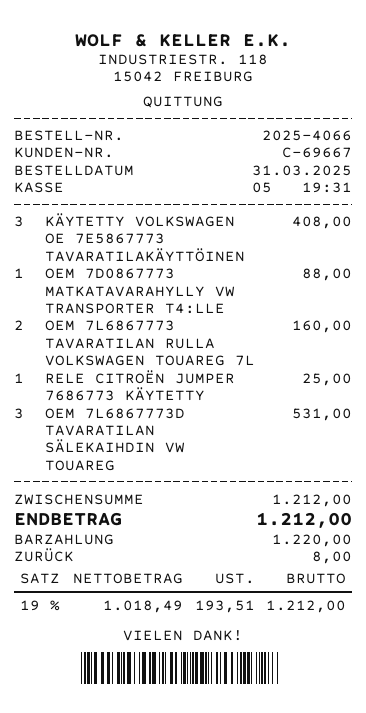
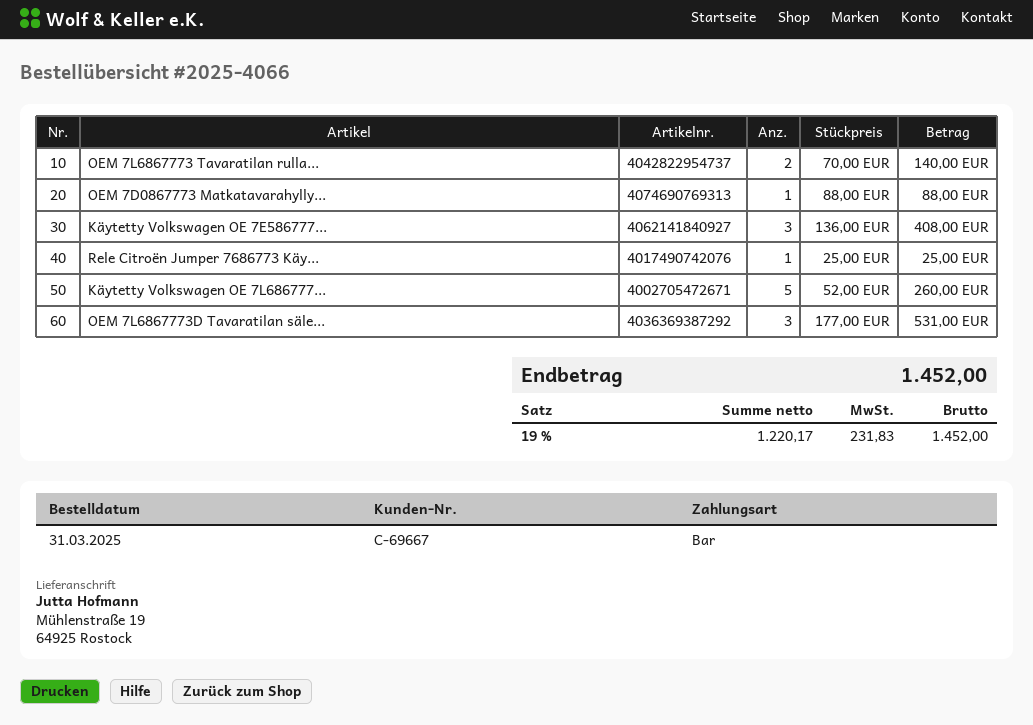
OEM 7L6867773 TAVARATILAN RULLA VOLKSWAGEN TOUAREG 7L: 2 for 160.00 -> 2 for 140.00
Käytetty Volkswagen OE 7L686777...: none -> 5 for 260.00
net: 1018.49 -> 1220.17
tax: 19% = 193.51 -> 19% = 231.83
total: 1212.00 -> 1452.00

